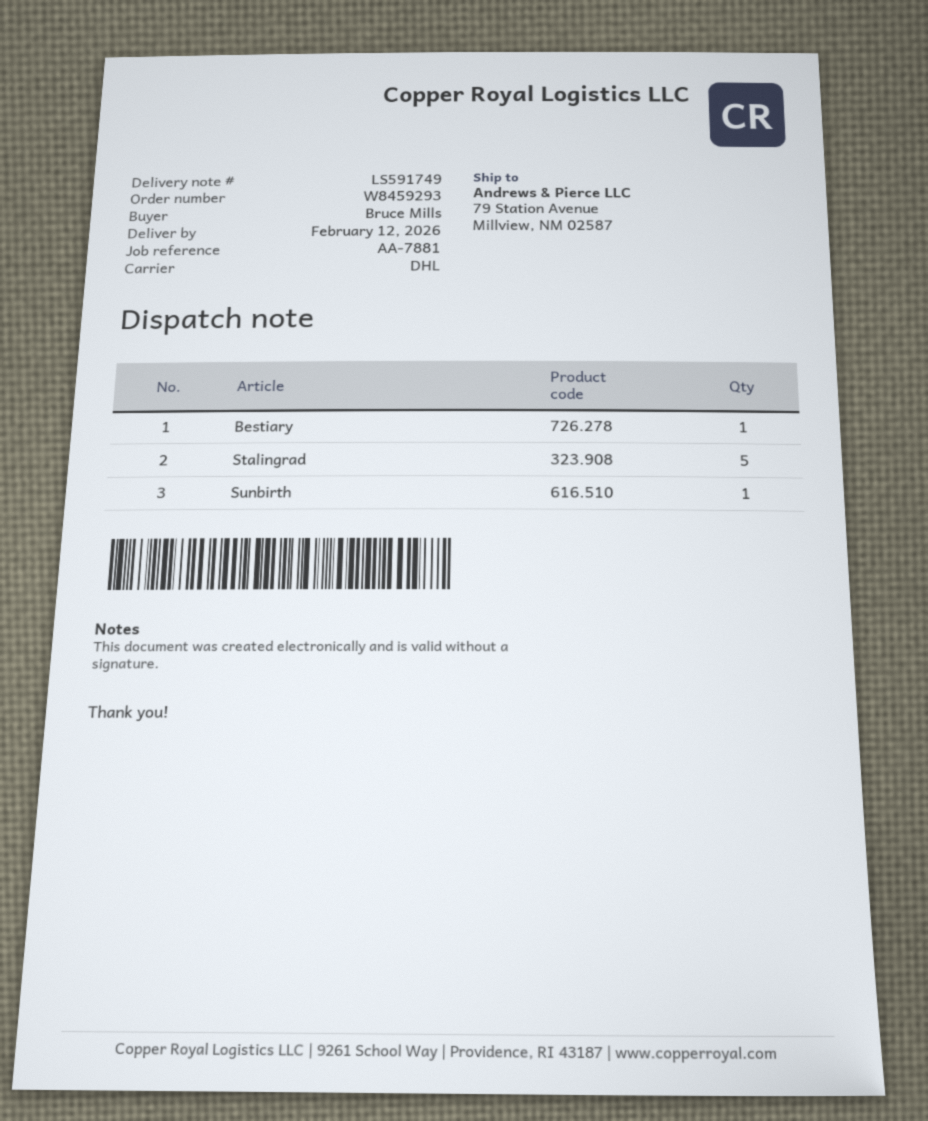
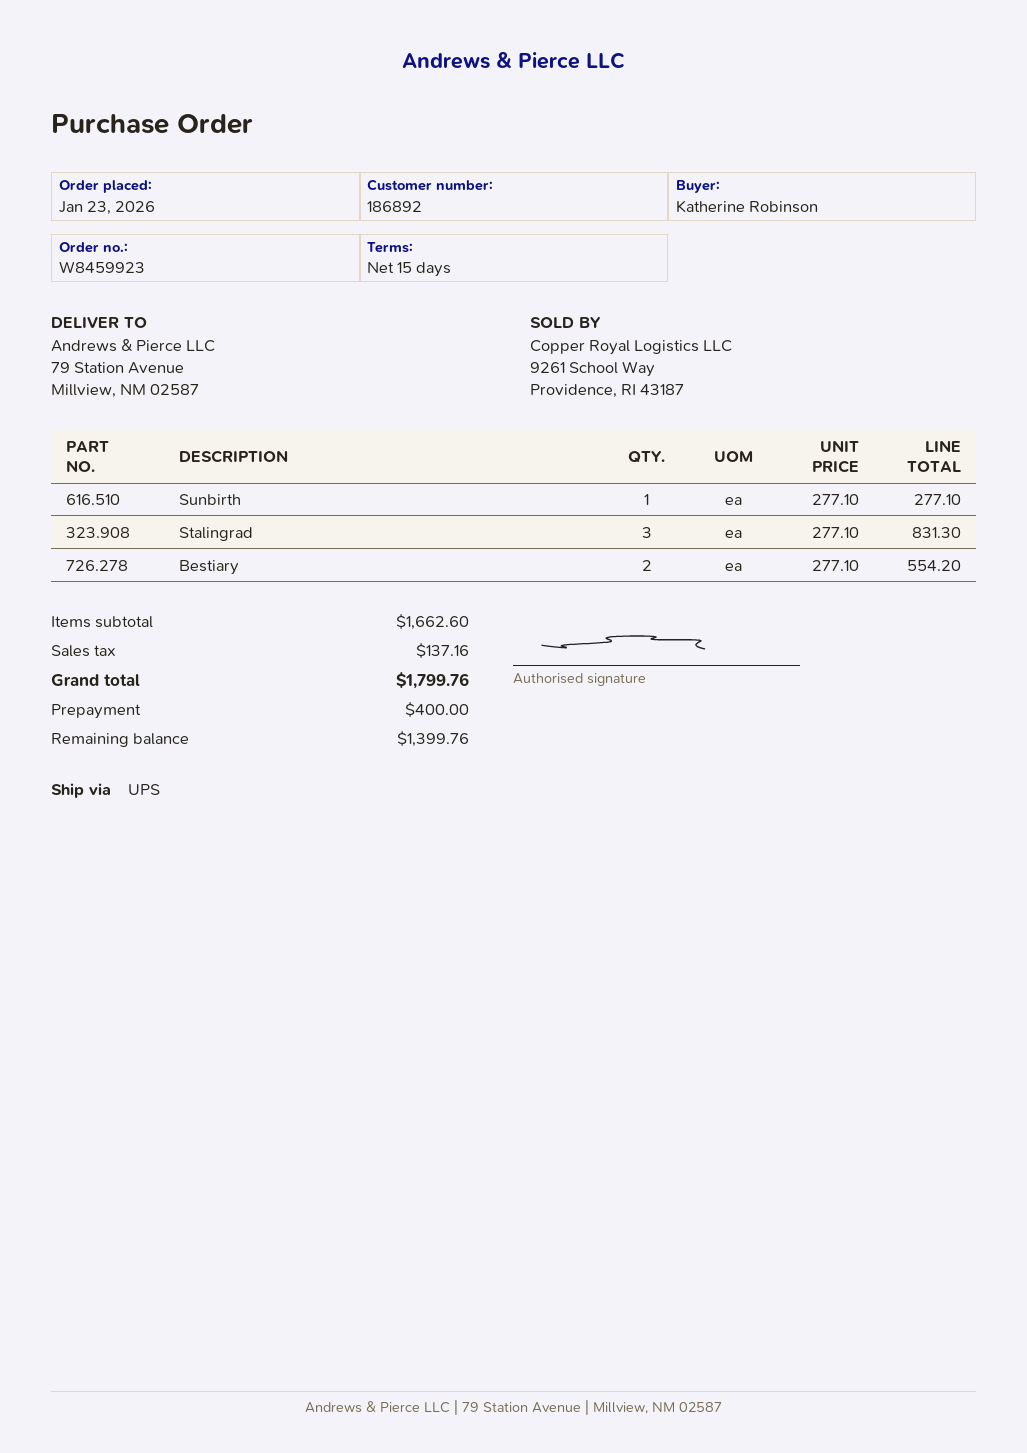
order number: W8459293 -> W8459923
ordered by: Bruce Mills -> Katherine Robinson
shipping method: DHL -> UPS
Bestiary: 1 -> 2
Stalingrad: 5 -> 3

